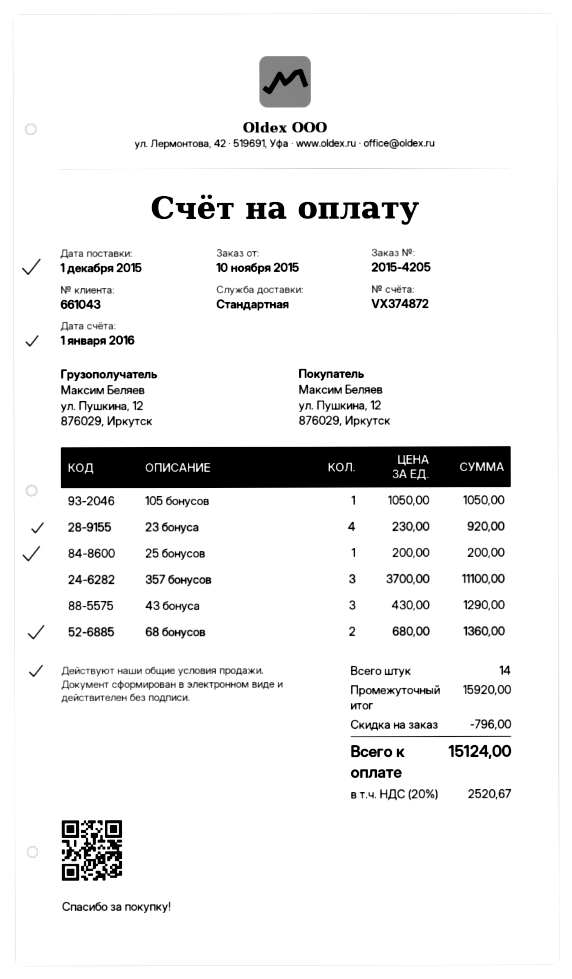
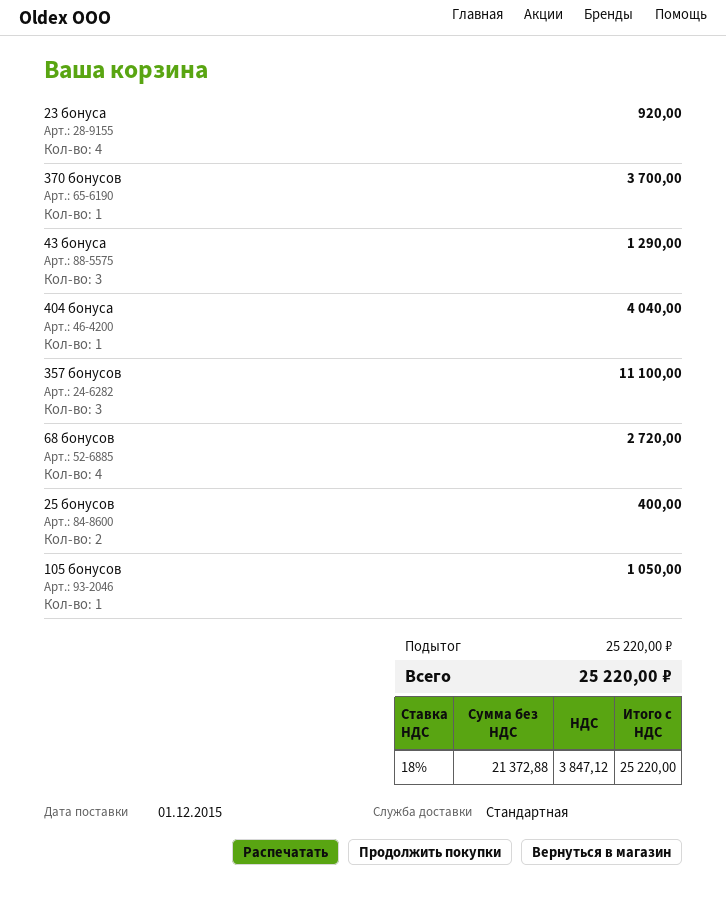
25 бонусов: 1 for 200.00 -> 2 for 400.00
68 бонусов: 2 for 1360.00 -> 4 for 2720.00
370 бонусов: none -> 1 for 3700.00
404 бонуса: none -> 1 for 4040.00
subtotal: 15920.00 -> 25220.00
discount: 796.00 -> none
tax: 20% = 2520.67 -> 18% = 3847.12
total: 15124.00 -> 25220.00

